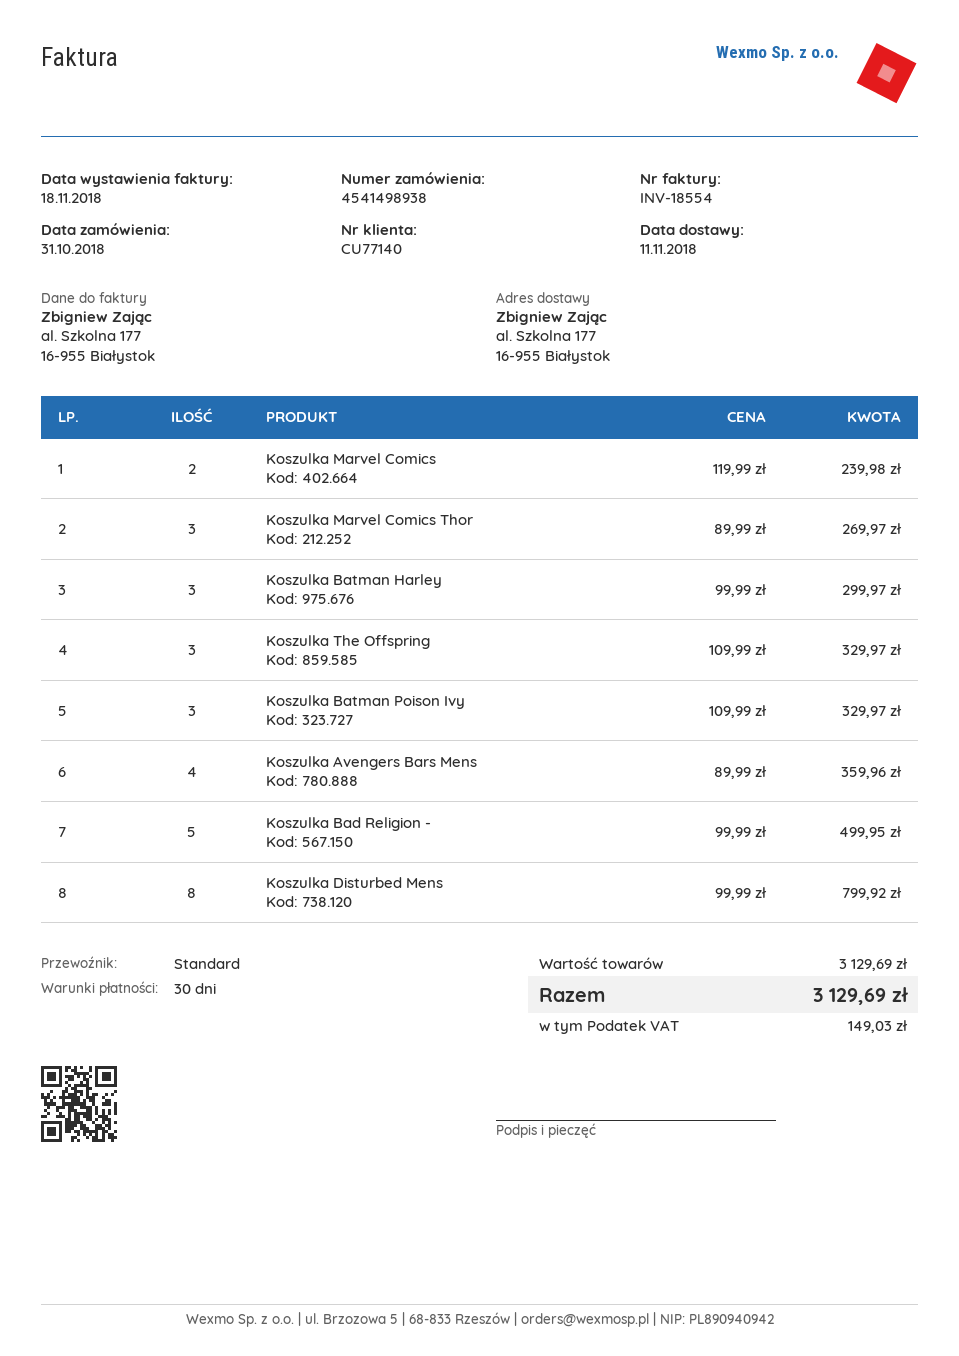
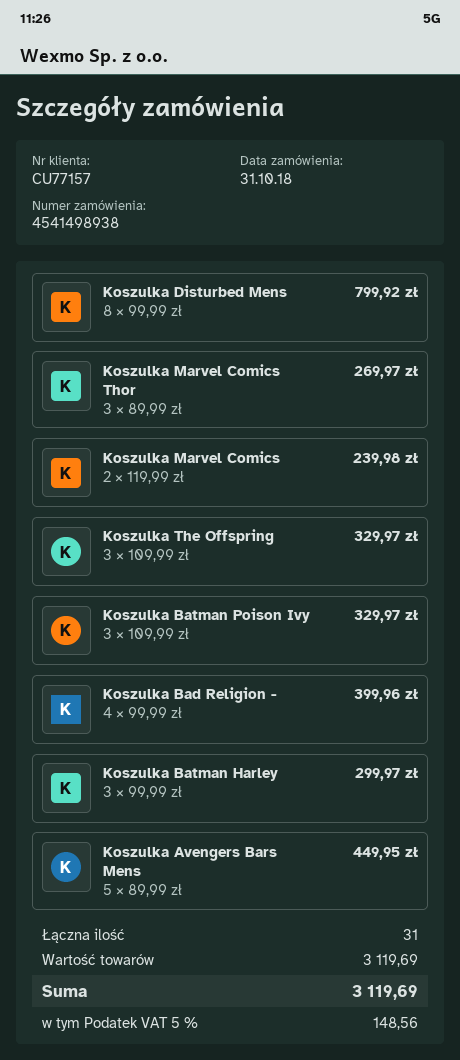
customer number: CU77140 -> CU77157
Koszulka Avengers Bars Mens: 4 x 89.99 = 359.96 -> 5 x 89.99 = 449.95
Koszulka Bad Religion -: 5 x 99.99 = 499.95 -> 4 x 99.99 = 399.96
subtotal: 3129.69 -> 3119.69
tax: 149.03 -> 148.56
total: 3129.69 -> 3119.69

